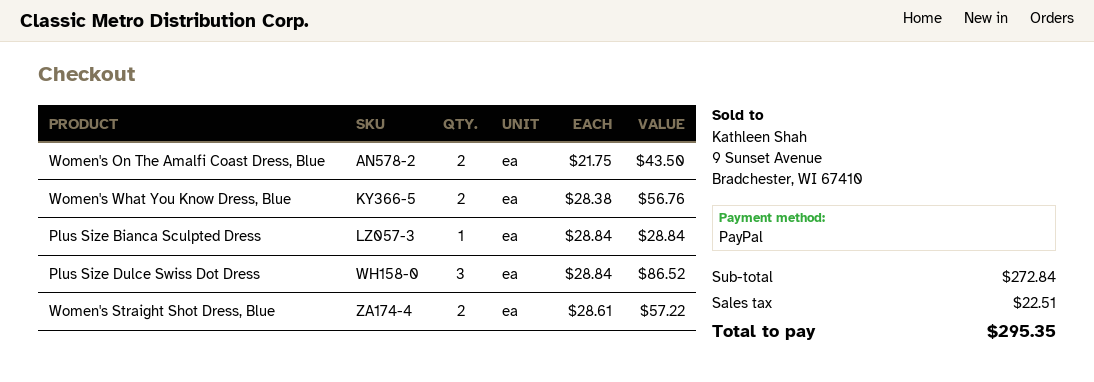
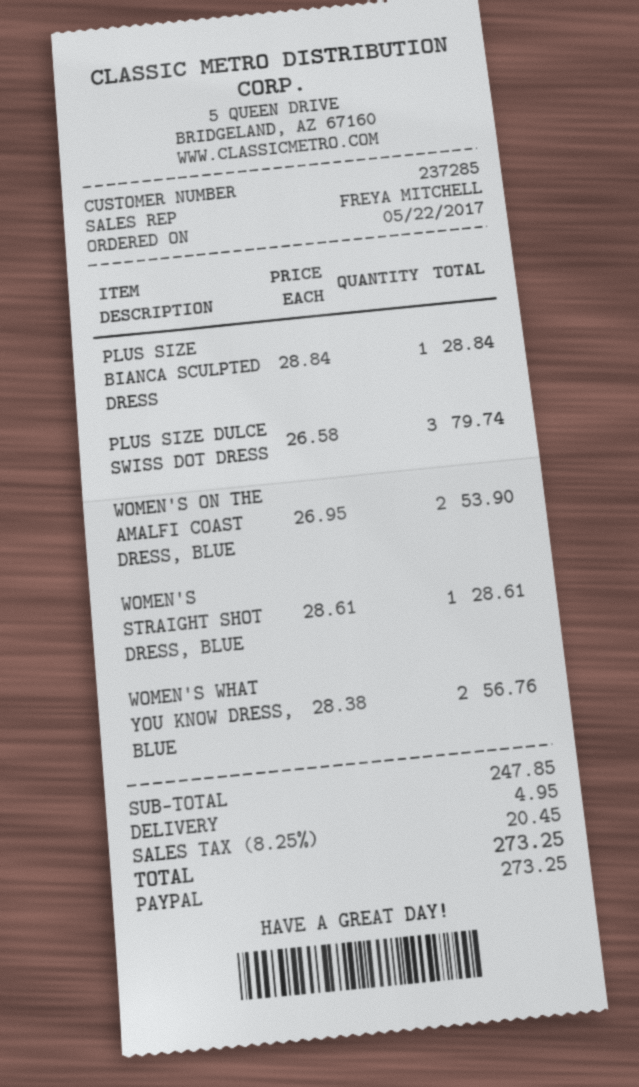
Women's On The Amalfi Coast Dress, Blue: 2 x 21.75 = 43.50 -> 2 x 26.95 = 53.90
Plus Size Dulce Swiss Dot Dress: 3 x 28.84 = 86.52 -> 3 x 26.58 = 79.74
Women's Straight Shot Dress, Blue: 2 x 28.61 = 57.22 -> 1 x 28.61 = 28.61
subtotal: 272.84 -> 247.85
shipping: none -> 4.95
tax: 22.51 -> 20.45
total: 295.35 -> 273.25

